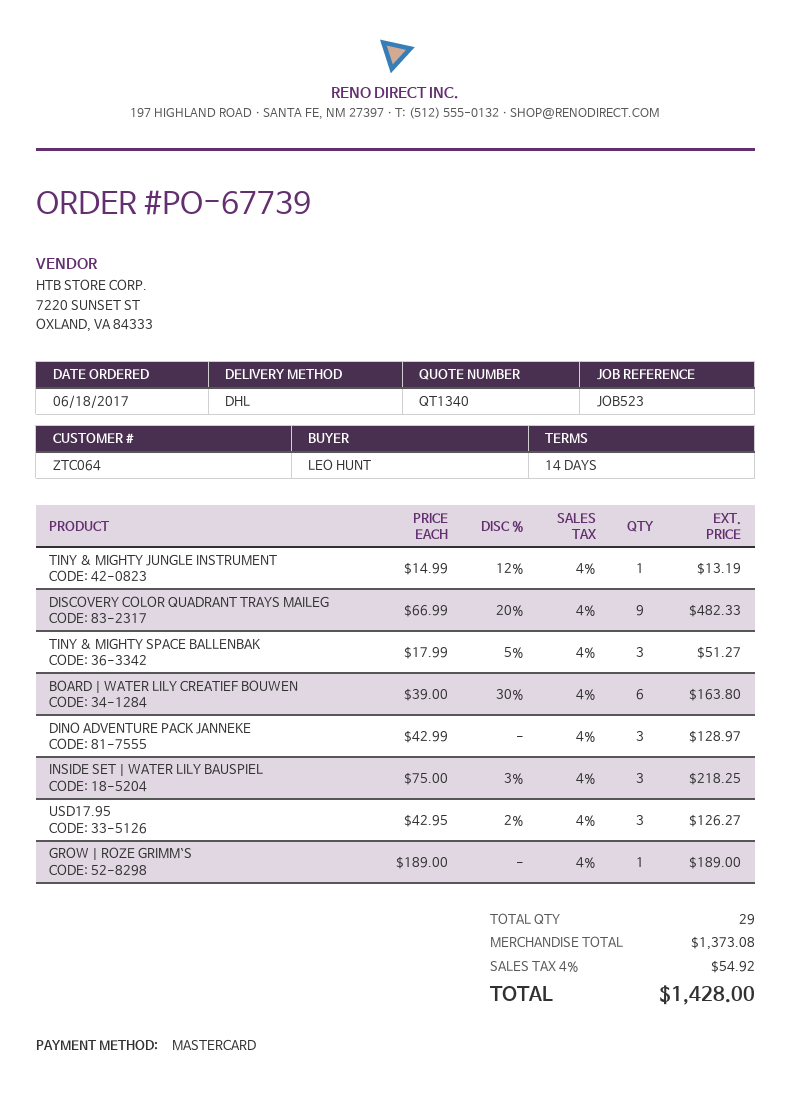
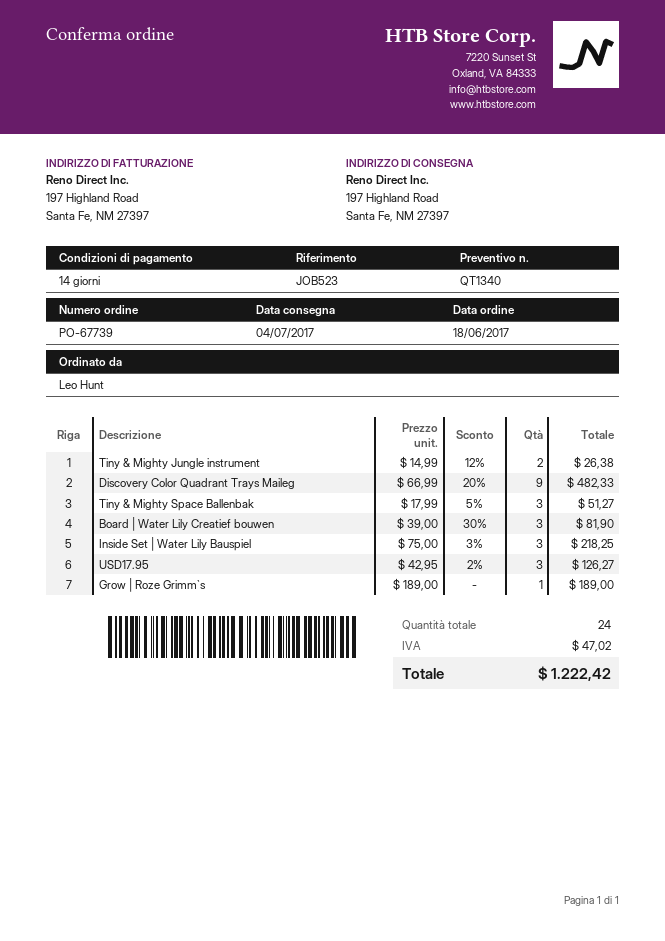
TINY & MIGHTY JUNGLE INSTRUMENT: 1 x 14.99 - 12% = 13.19 -> 2 x 14.99 - 12% = 26.38
BOARD | WATER LILY CREATIEF BOUWEN: 6 x 39.00 - 30% = 163.80 -> 3 x 39.00 - 30% = 81.90
DINO ADVENTURE PACK JANNEKE: 3 x 42.99 = 128.97 -> none
total quantity: 29 -> 24
tax: 54.92 -> 47.02
total: 1428.00 -> 1222.42

